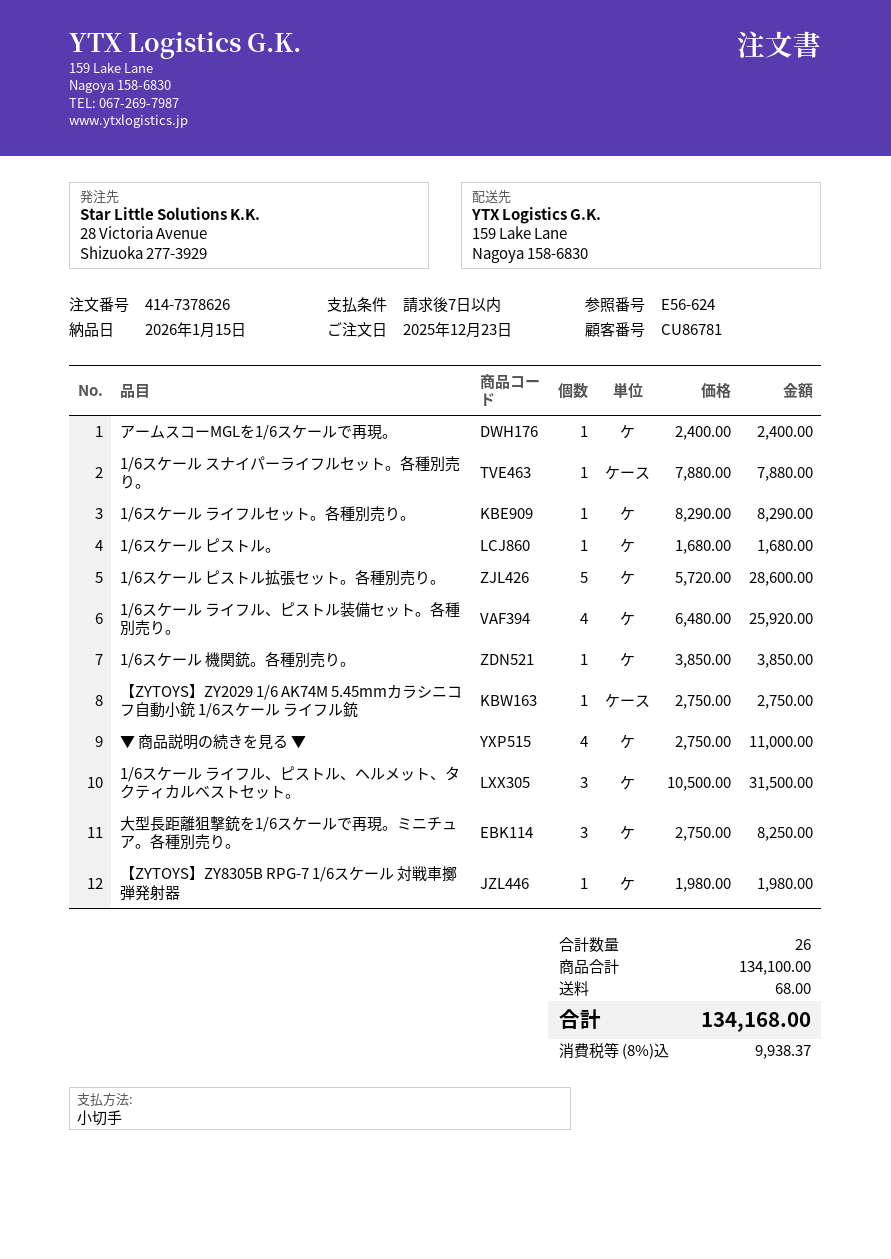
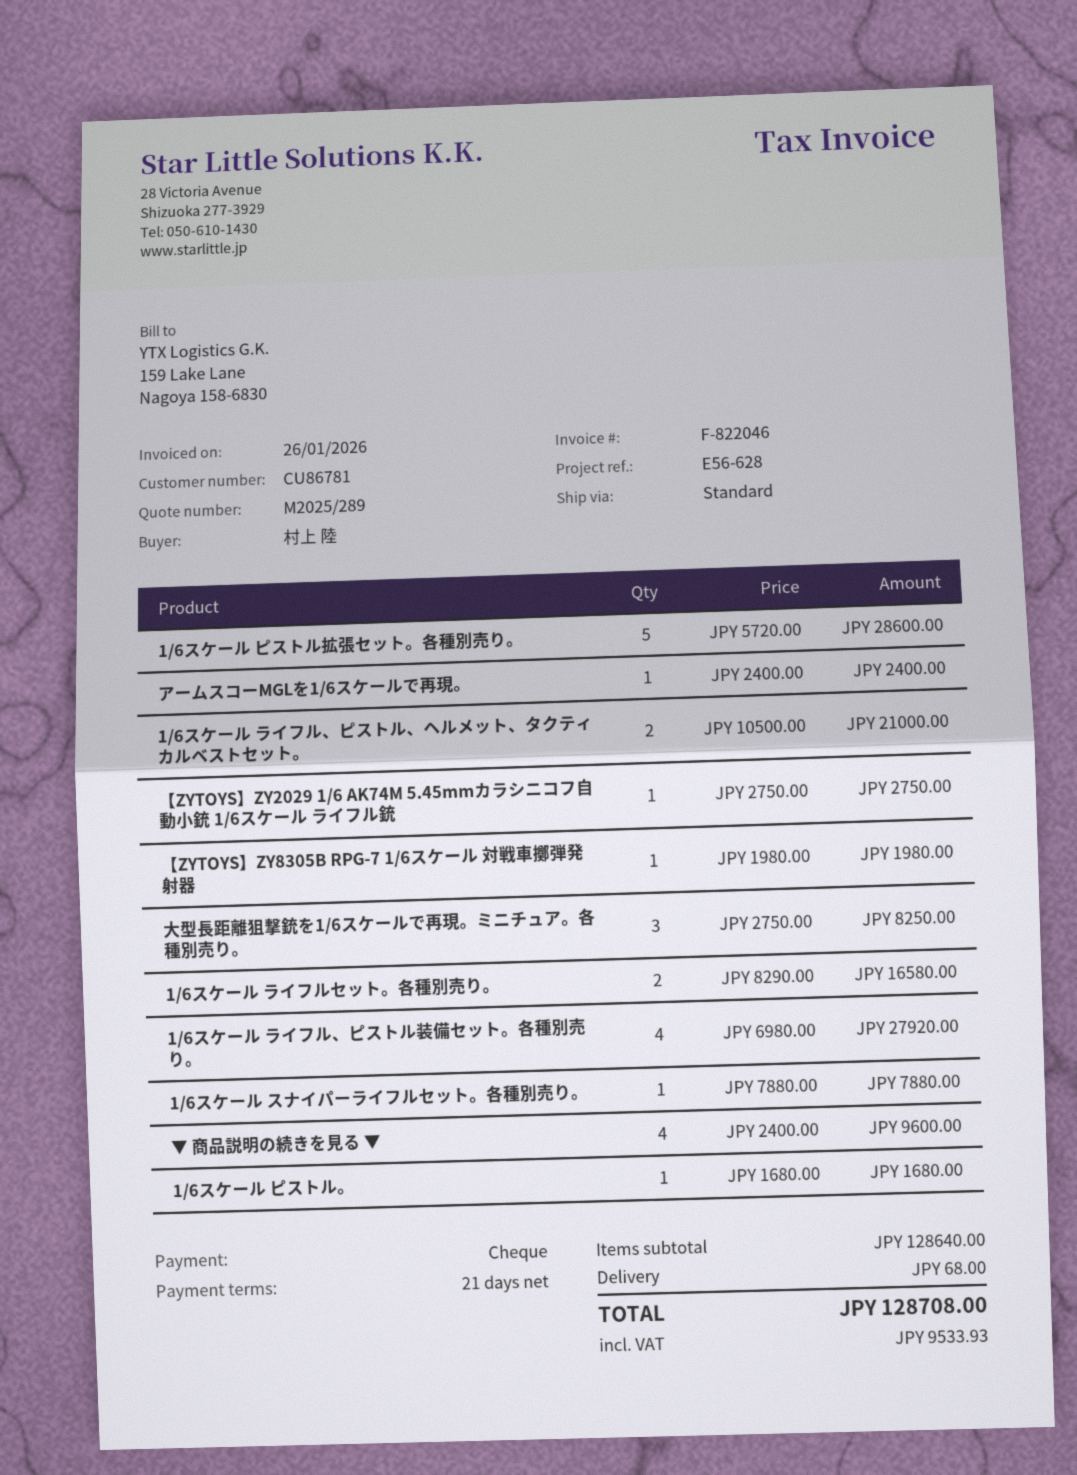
payment terms: 7 days -> 21 days
reference: E56-624 -> E56-628
1/6スケール ライフルセット。各種別売り。: 1 x 8290.00 = 8290.00 -> 2 x 8290.00 = 16580.00
1/6スケール ライフル、ピストル装備セット。各種別売り。: 4 x 6480.00 = 25920.00 -> 4 x 6980.00 = 27920.00
1/6スケール 機関銃。各種別売り。: 1 x 3850.00 = 3850.00 -> none
▼ 商品説明の続きを見る ▼: 4 x 2750.00 = 11000.00 -> 4 x 2400.00 = 9600.00
1/6スケール ライフル、ピストル、ヘルメット、タクティカルベストセット。: 3 x 10500.00 = 31500.00 -> 2 x 10500.00 = 21000.00
subtotal: 134100.00 -> 128640.00
tax: 9938.37 -> 9533.93
total: 134168.00 -> 128708.00

